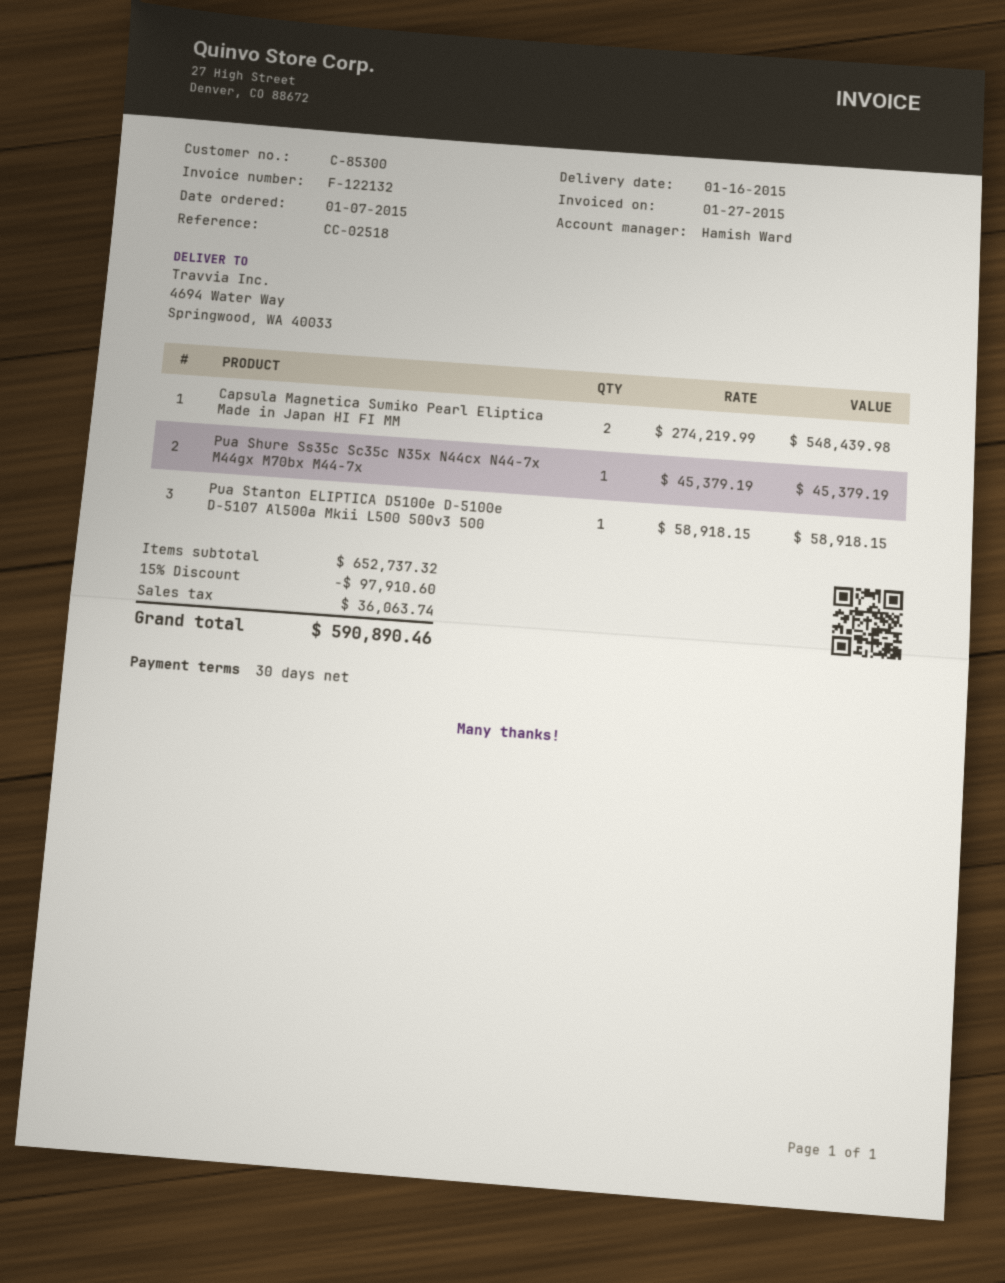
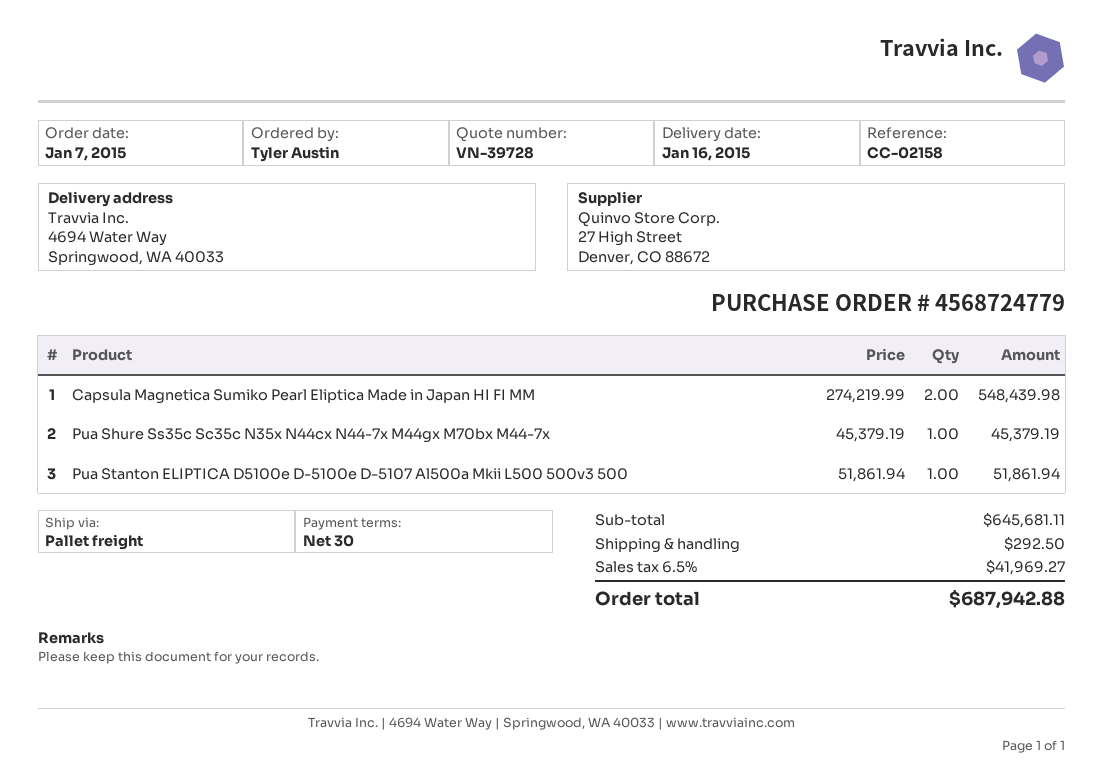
reference: CC-02518 -> CC-02158
Pua Stanton ELIPTICA D5100e D-5100e D-5107 Al500a Mkii L500 500v3 500: 1 x 58918.15 = 58918.15 -> 1 x 51861.94 = 51861.94
subtotal: 652737.32 -> 645681.11
discount: 15% = 97910.60 -> none
shipping: none -> 292.50
tax: 36063.74 -> 41969.27
total: 590890.46 -> 687942.88

